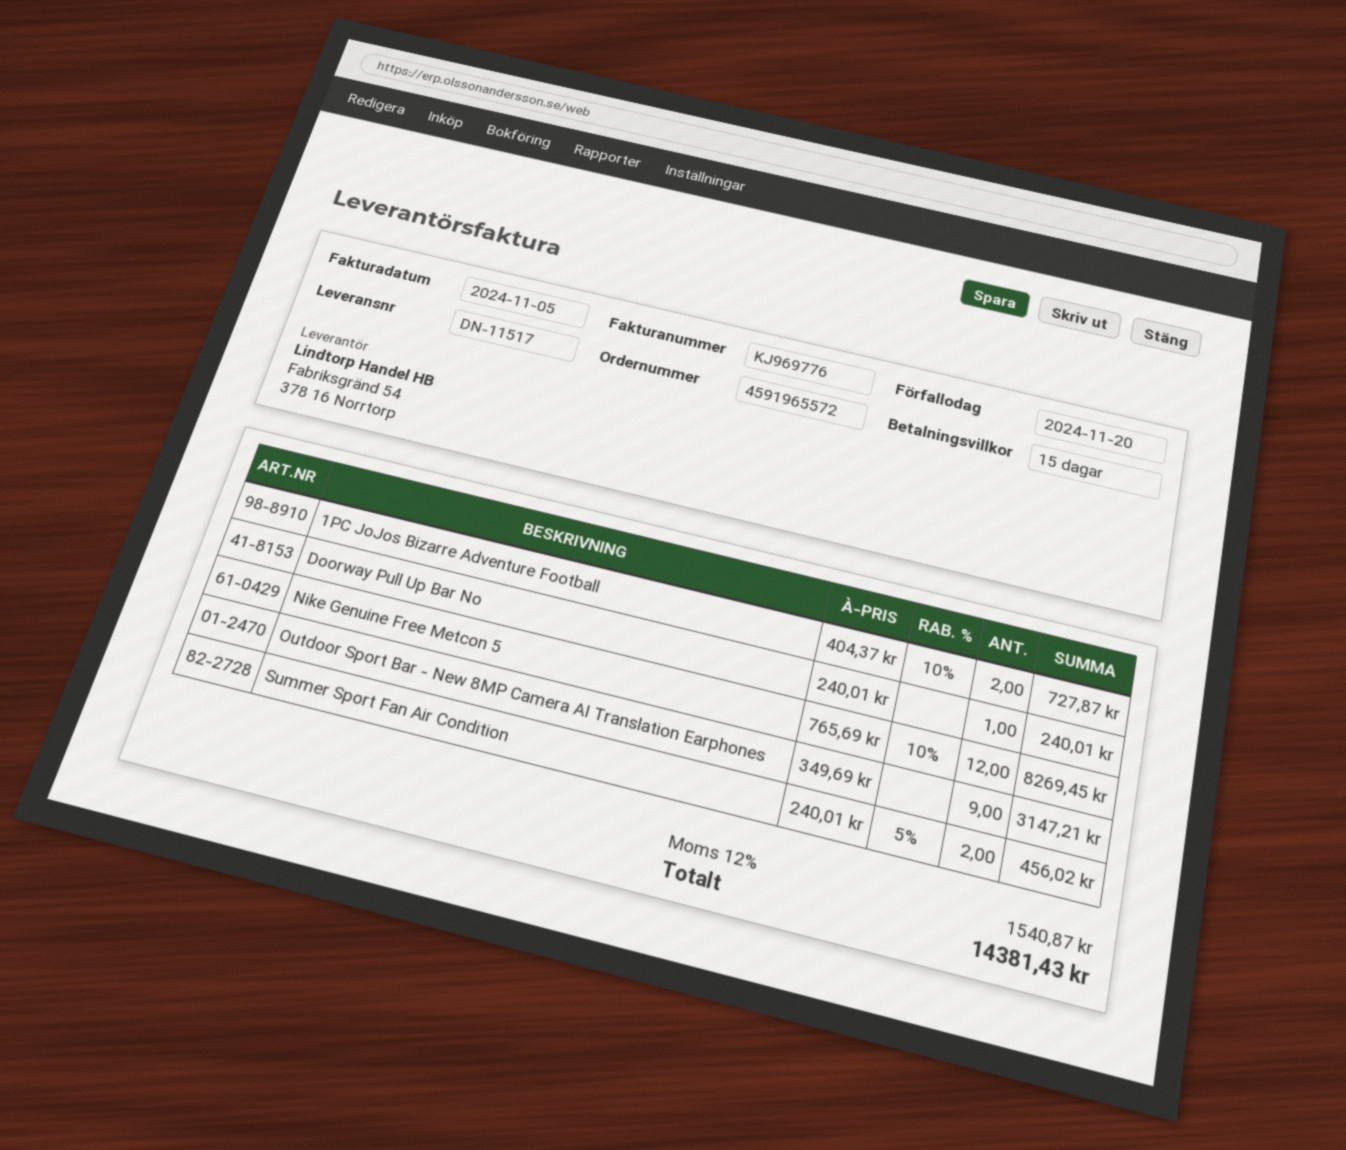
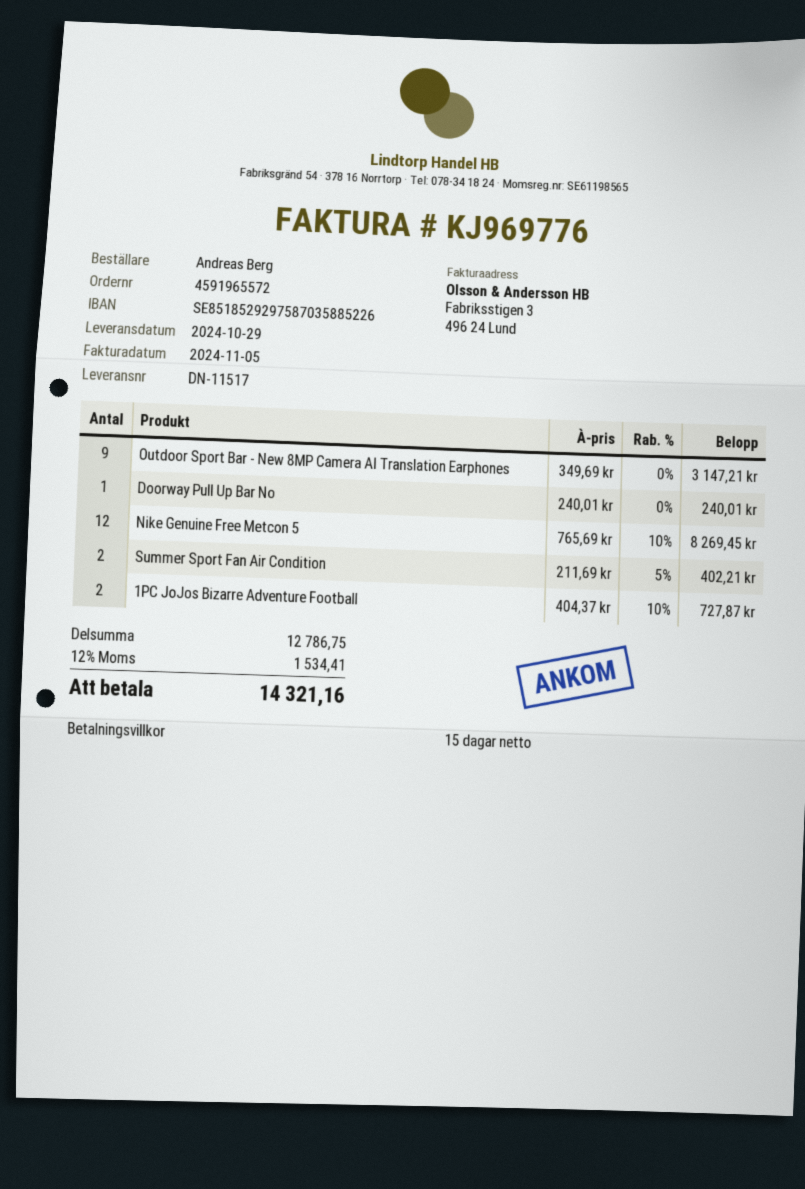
Summer Sport Fan Air Condition: 2 x 240.01 - 5% = 456.02 -> 2 x 211.69 - 5% = 402.21
tax: 12% = 1540.87 -> 12% = 1534.41
total: 14381.43 -> 14321.16

